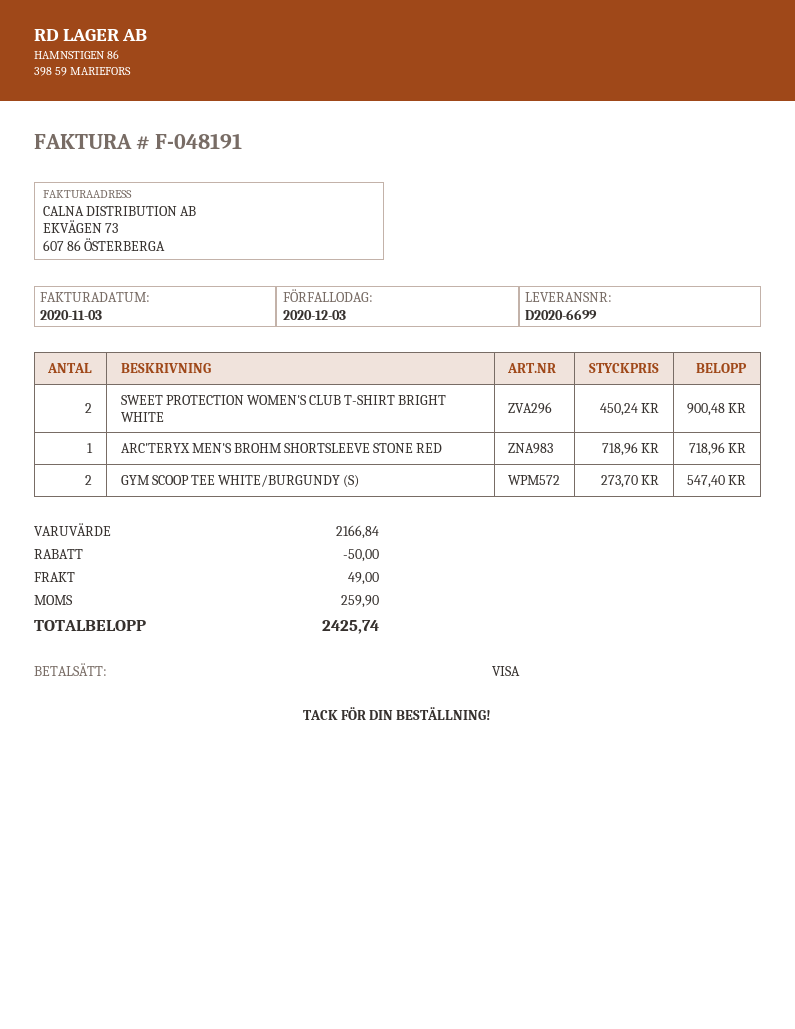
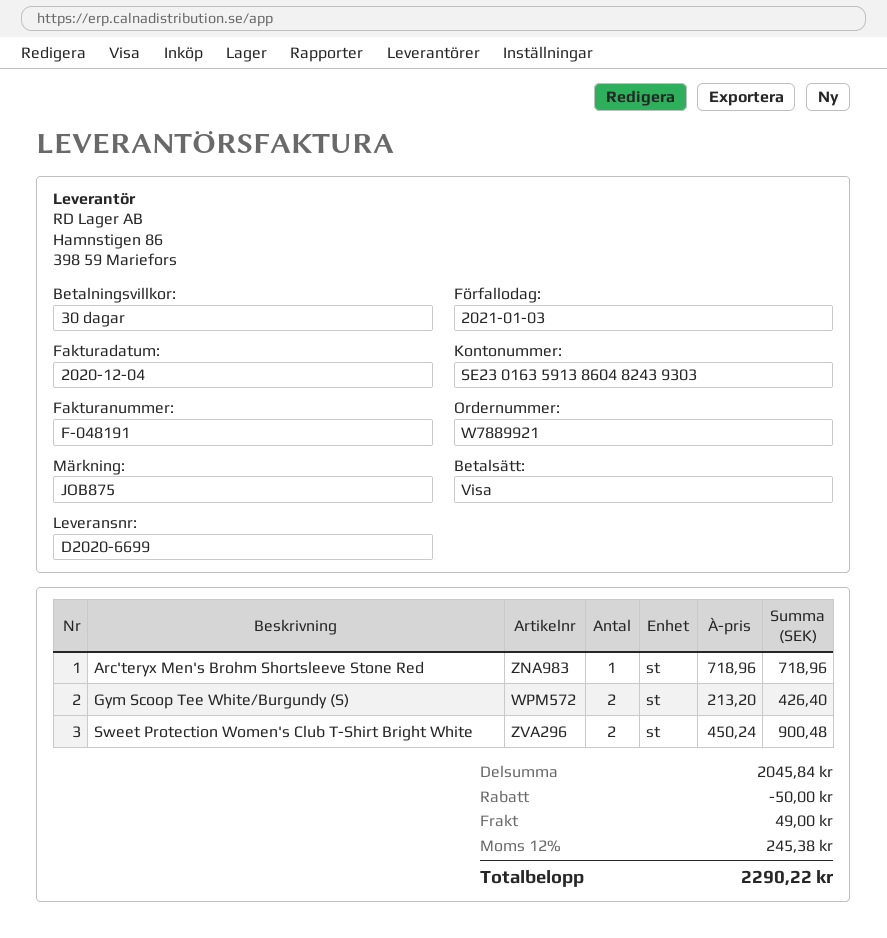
invoice date: 2020-11-03 -> 2020-12-04
due date: 2020-12-03 -> 2021-01-03
GYM SCOOP TEE WHITE/BURGUNDY (S): 2 x 273.70 = 547.40 -> 2 x 213.20 = 426.40
subtotal: 2166.84 -> 2045.84
tax: 259.90 -> 245.38
total: 2425.74 -> 2290.22

